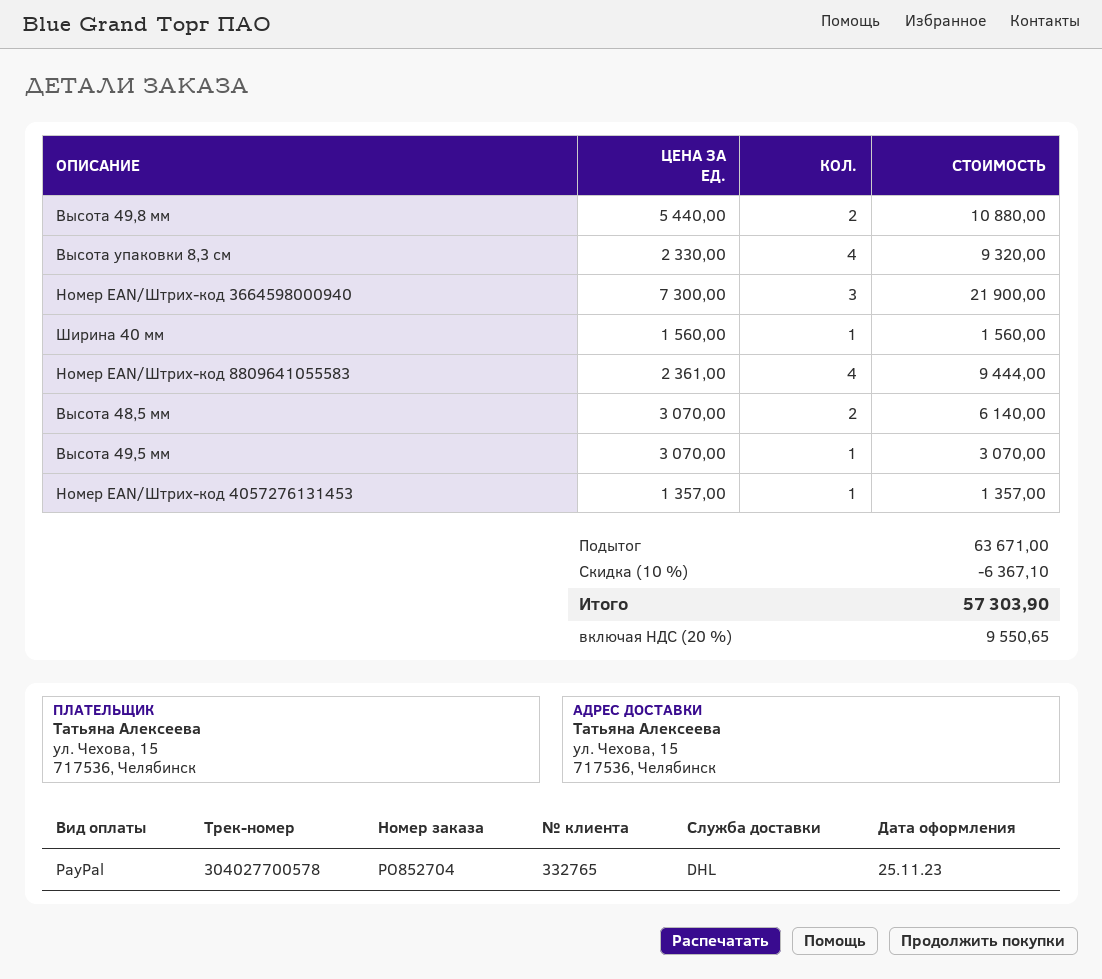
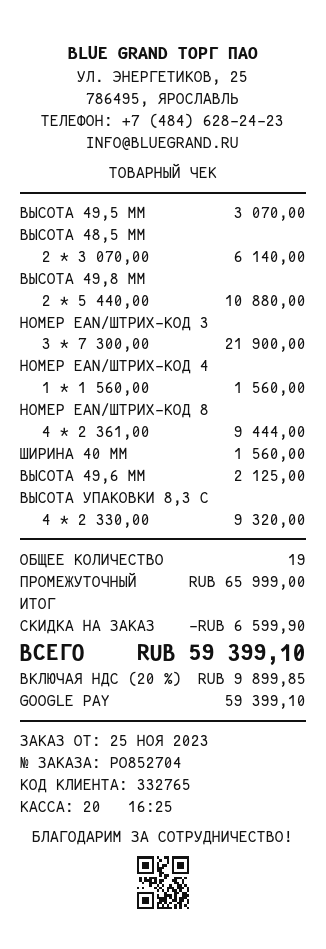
payment method: PayPal -> Google Pay
Номер EAN/Штрих-код 4057276131453: 1 x 1357.00 = 1357.00 -> 1 x 1560.00 = 1560.00
ВЫСОТА 49,6 ММ: none -> 1 x 2125.00 = 2125.00
subtotal: 63671.00 -> 65999.00
discount: 6367.10 -> 6599.90
tax: 20% = 9550.65 -> 20% = 9899.85
total: 57303.90 -> 59399.10

